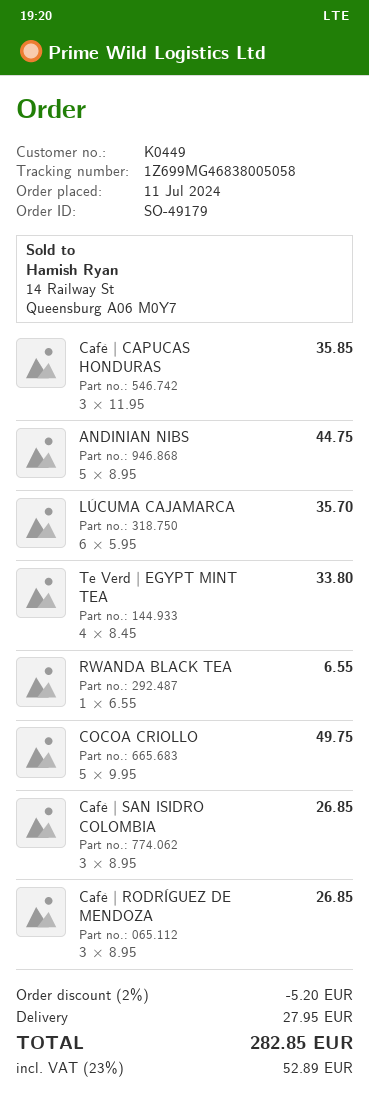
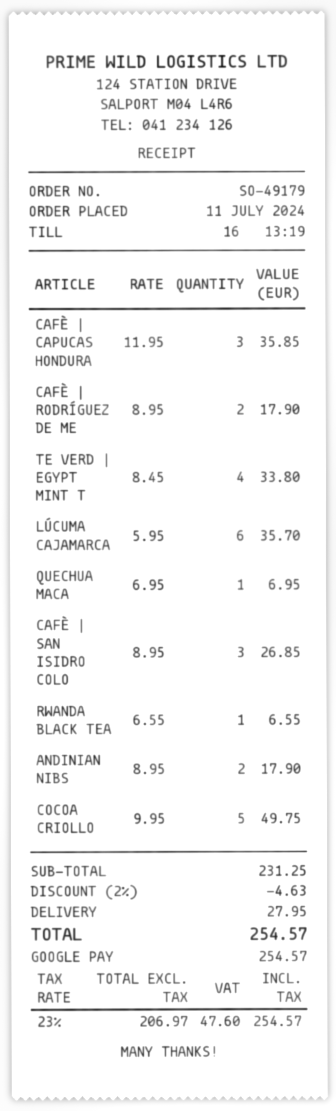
ANDINIAN NIBS: 5 x 8.95 = 44.75 -> 2 x 8.95 = 17.90
Cafè | RODRÍGUEZ DE MENDOZA: 3 x 8.95 = 26.85 -> 2 x 8.95 = 17.90
QUECHUA MACA: none -> 1 x 6.95 = 6.95
discount: 2% = 5.20 -> 2% = 4.63
tax: 23% = 52.89 -> 23% = 47.60
total: 282.85 -> 254.57

